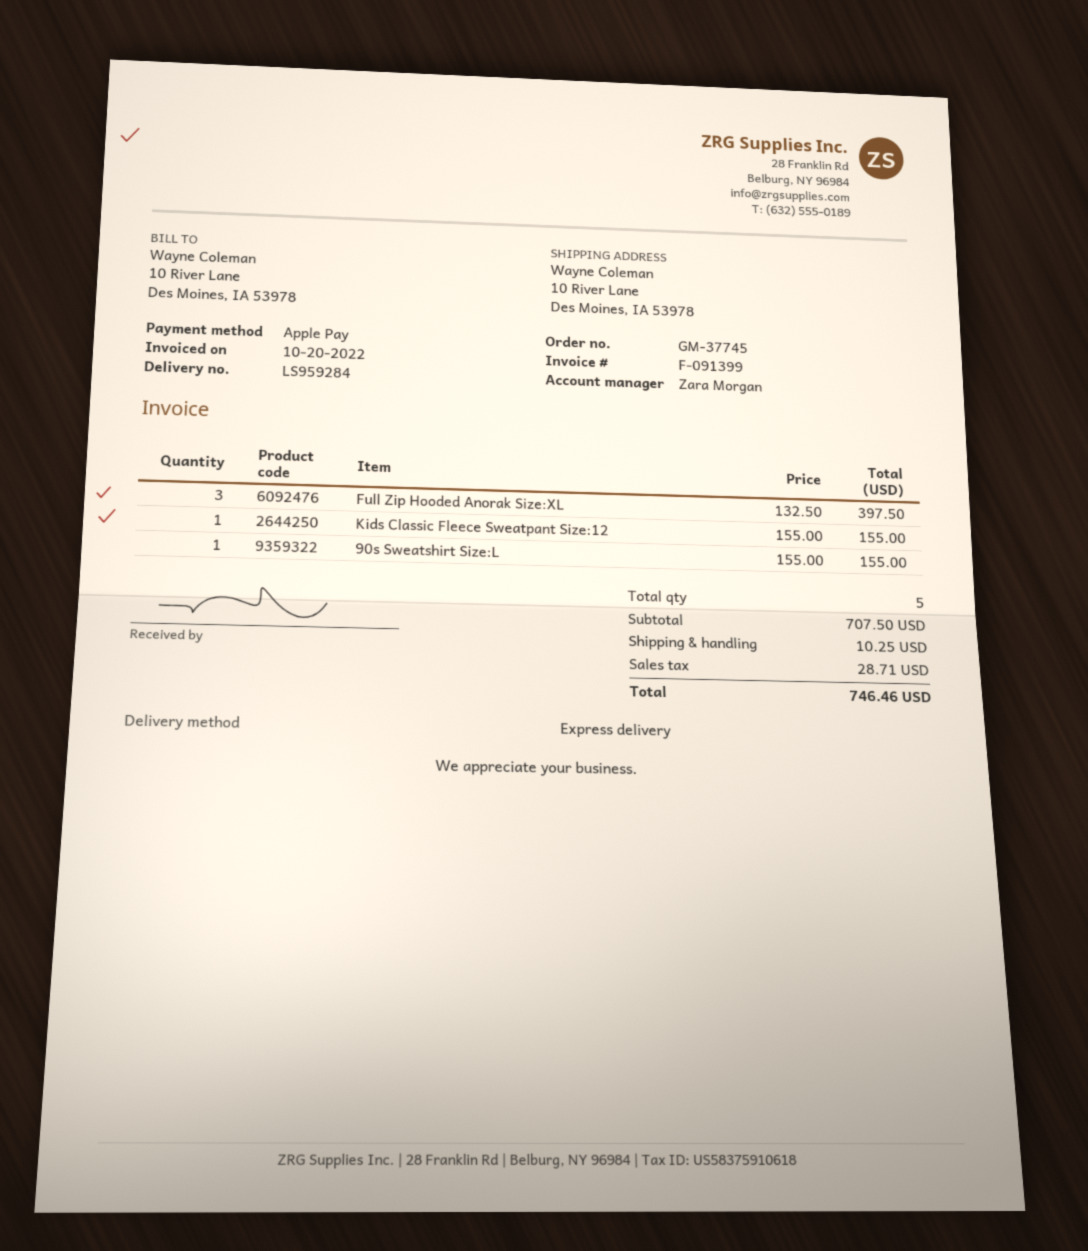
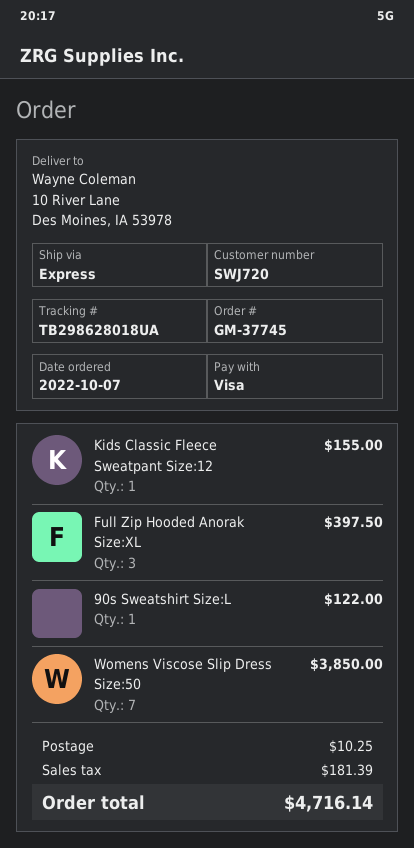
payment method: Apple Pay -> Visa
90s Sweatshirt Size:L: 1 for 155.00 -> 1 for 122.00
Womens Viscose Slip Dress Size:50: none -> 7 for 3850.00
tax: 28.71 -> 181.39
total: 746.46 -> 4716.14

